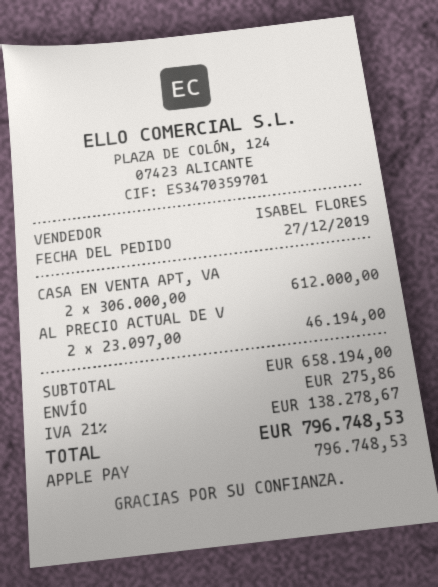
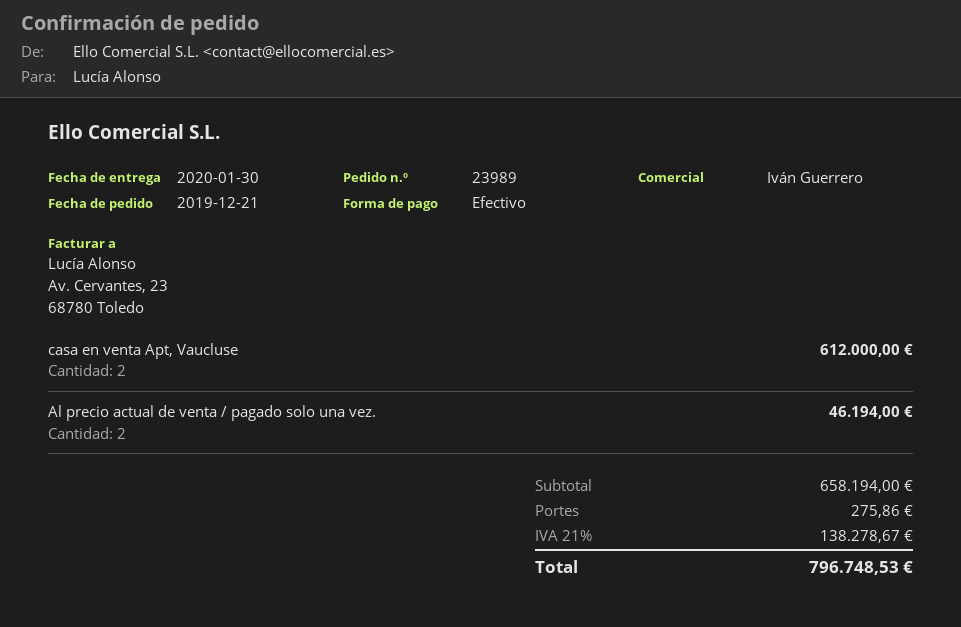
order date: 2019-12-27 -> 2019-12-21
sales rep: ISABEL FLORES -> Iván Guerrero
payment method: Apple Pay -> cash

